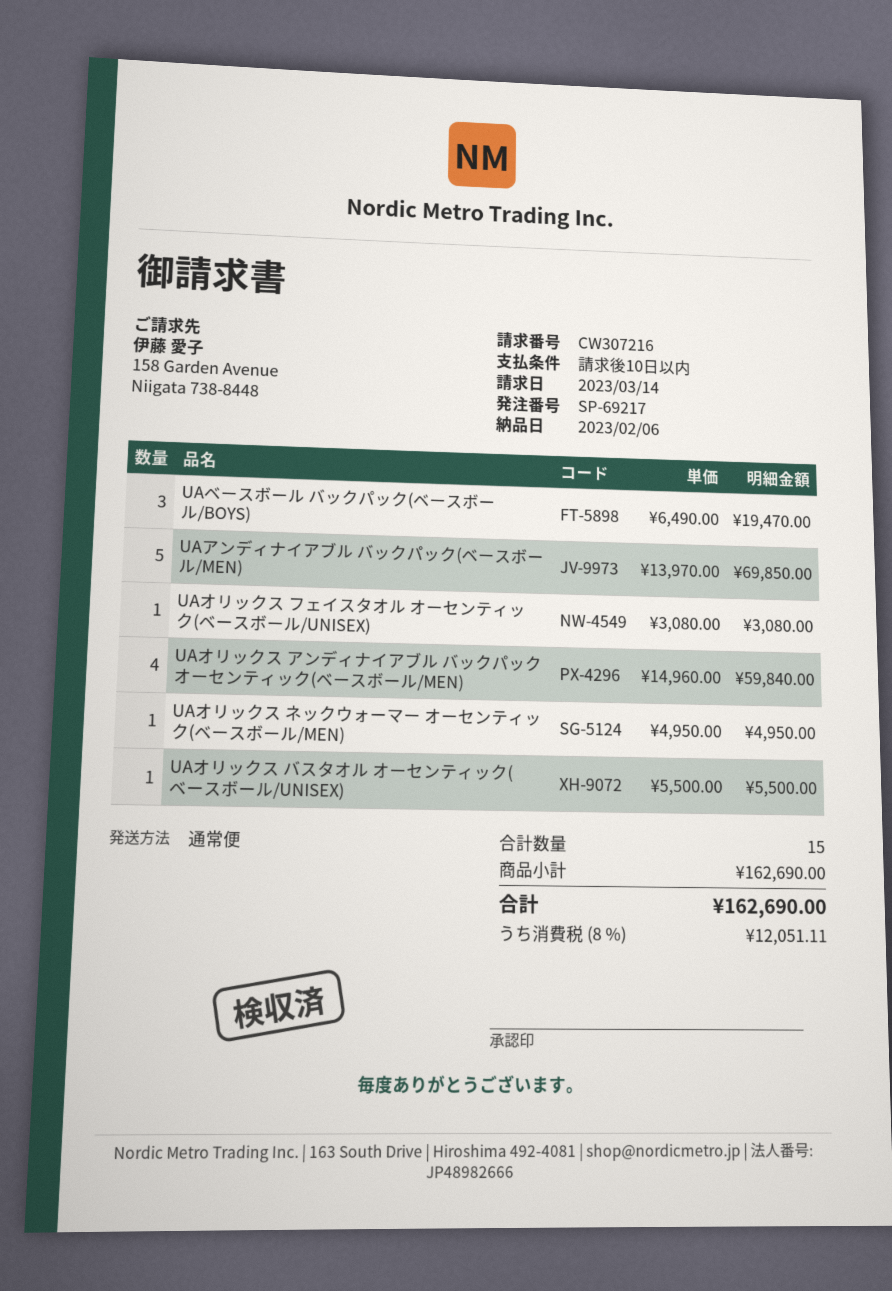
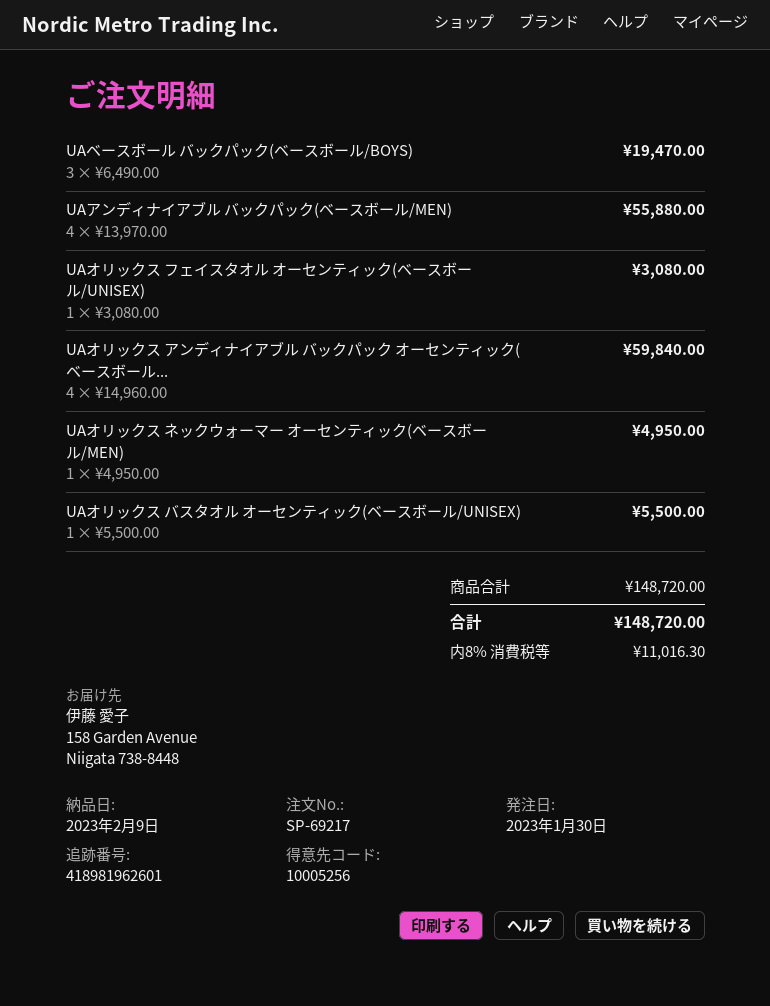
delivery date: 2023-02-06 -> 2023-02-09
UAアンディナイアブル バックパック(ベースボール/MEN): 5 x 13970.00 = 69850.00 -> 4 x 13970.00 = 55880.00
subtotal: 162690.00 -> 148720.00
tax: 8% = 12051.11 -> 8% = 11016.30
total: 162690.00 -> 148720.00

